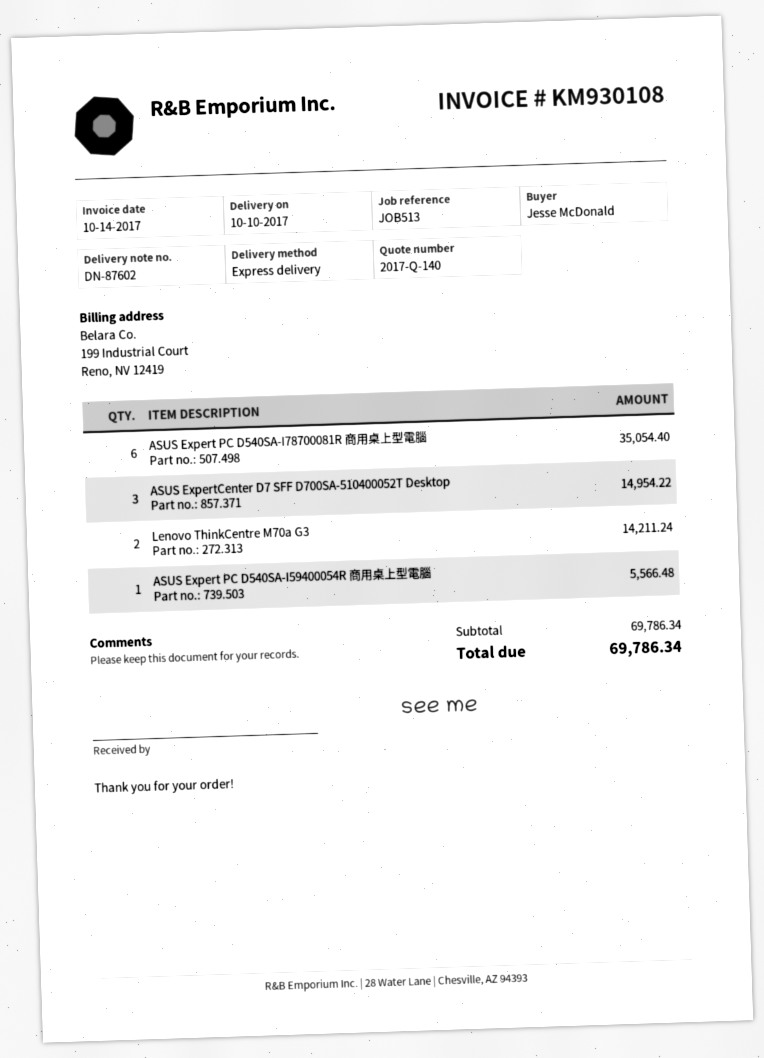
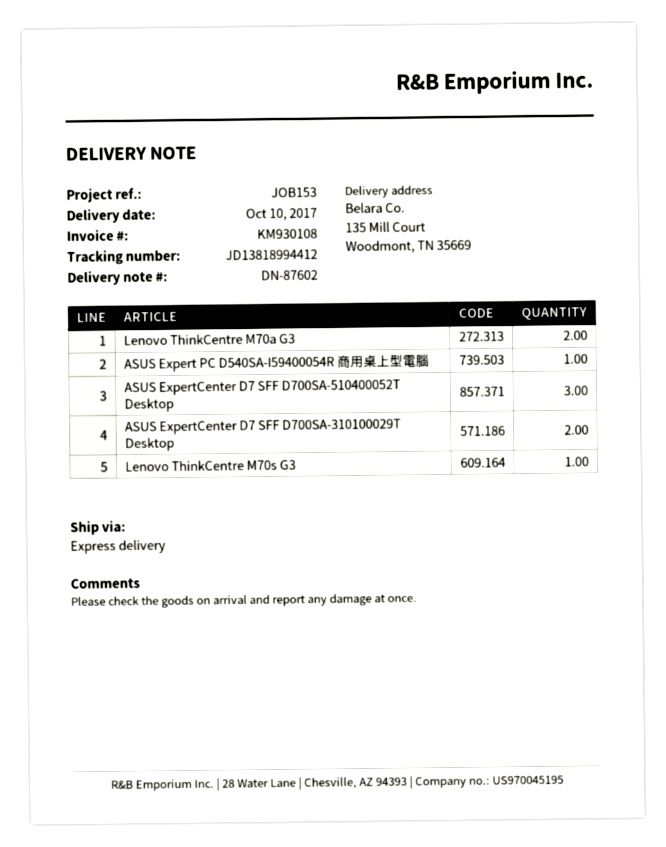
reference: JOB513 -> JOB153
ASUS Expert PC D540SA-I78700081R 商用桌上型電腦: 6 -> none
ASUS ExpertCenter D7 SFF D700SA-310100029T Desktop: none -> 2
Lenovo ThinkCentre M70s G3: none -> 1

